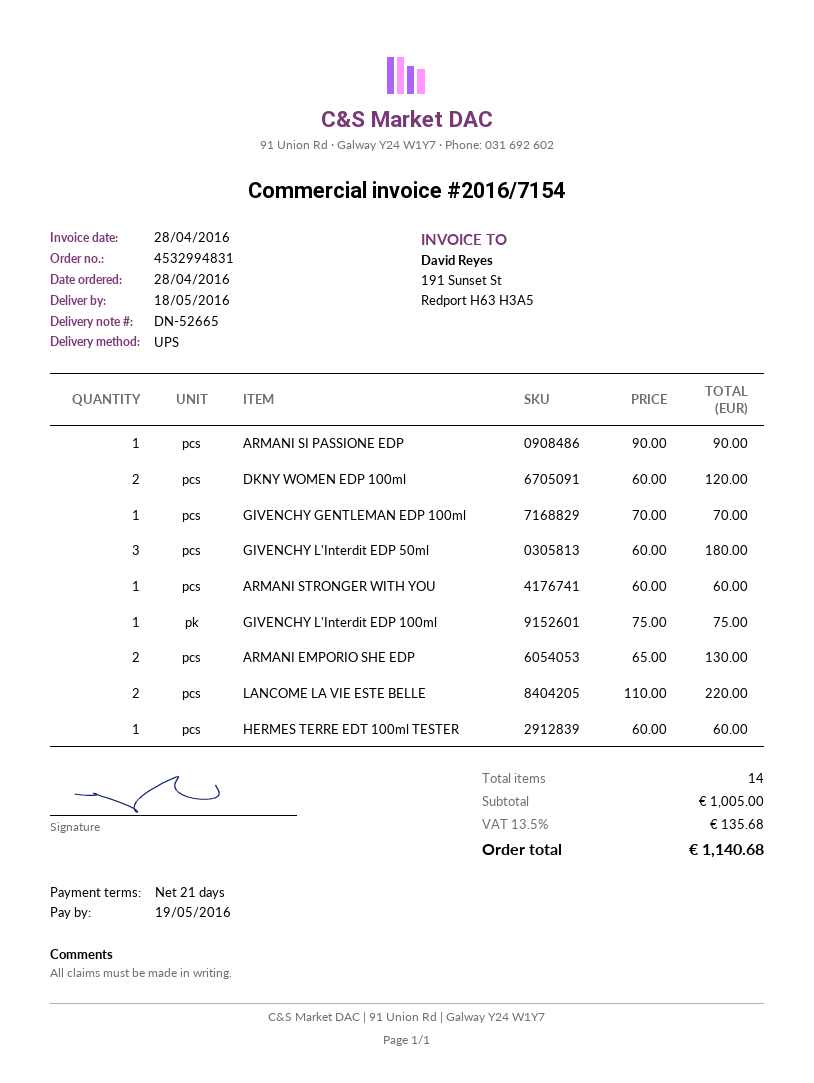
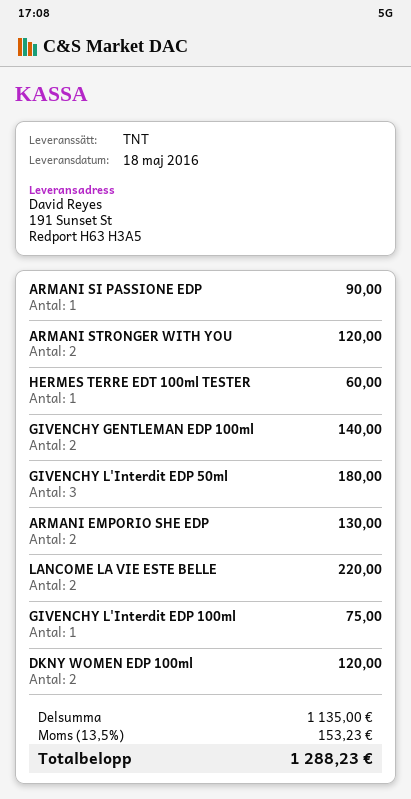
shipping method: UPS -> TNT
GIVENCHY GENTLEMAN EDP 100ml: 1 for 70.00 -> 2 for 140.00
ARMANI STRONGER WITH YOU: 1 for 60.00 -> 2 for 120.00
subtotal: 1005.00 -> 1135.00
tax: 13.5% = 135.68 -> 13.5% = 153.23
total: 1140.68 -> 1288.23

